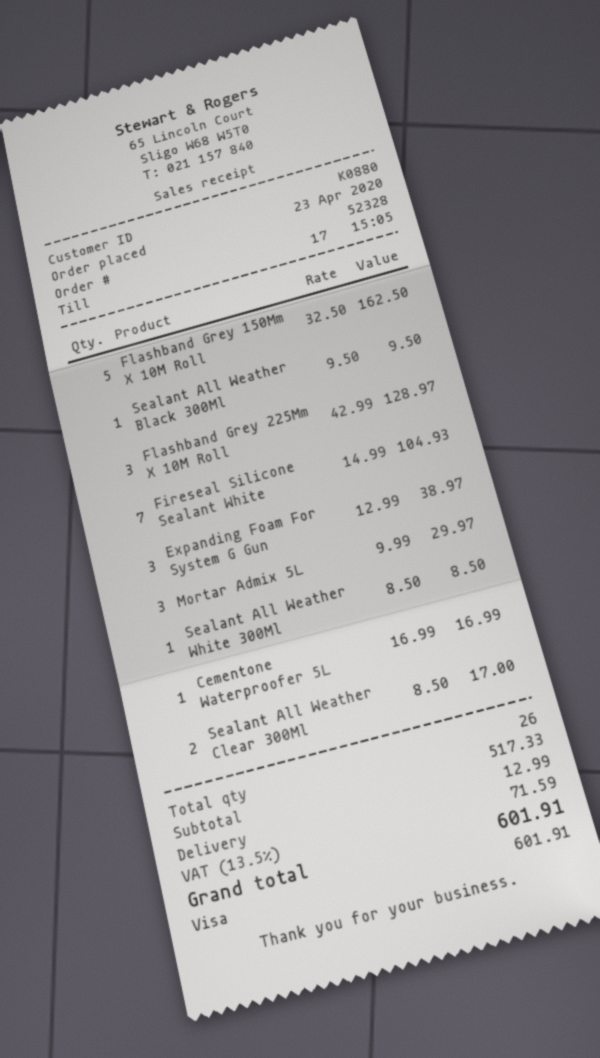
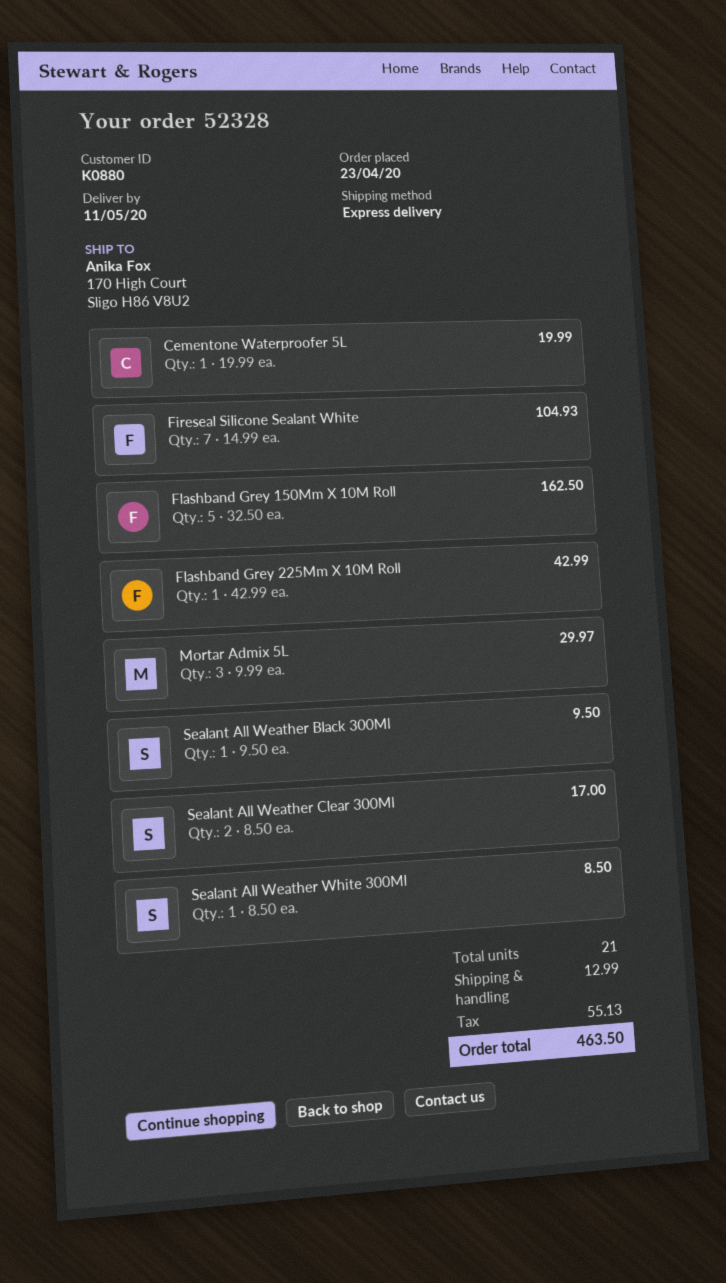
Flashband Grey 225Mm X 10M Roll: 3 x 42.99 = 128.97 -> 1 x 42.99 = 42.99
Expanding Foam For System G Gun: 3 x 12.99 = 38.97 -> none
Cementone Waterproofer 5L: 1 x 16.99 = 16.99 -> 1 x 19.99 = 19.99
total quantity: 26 -> 21
tax: 71.59 -> 55.13
total: 601.91 -> 463.50

